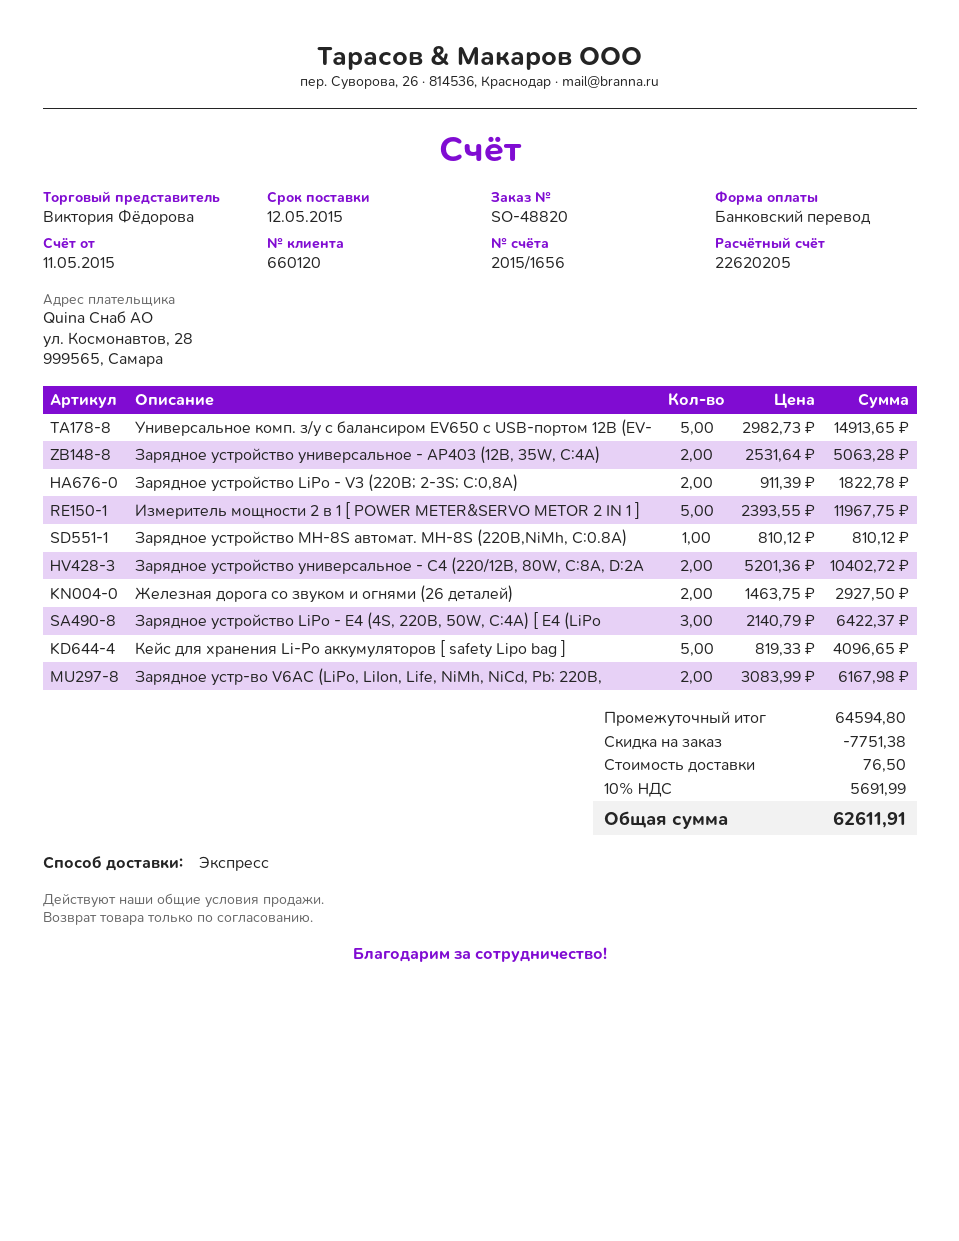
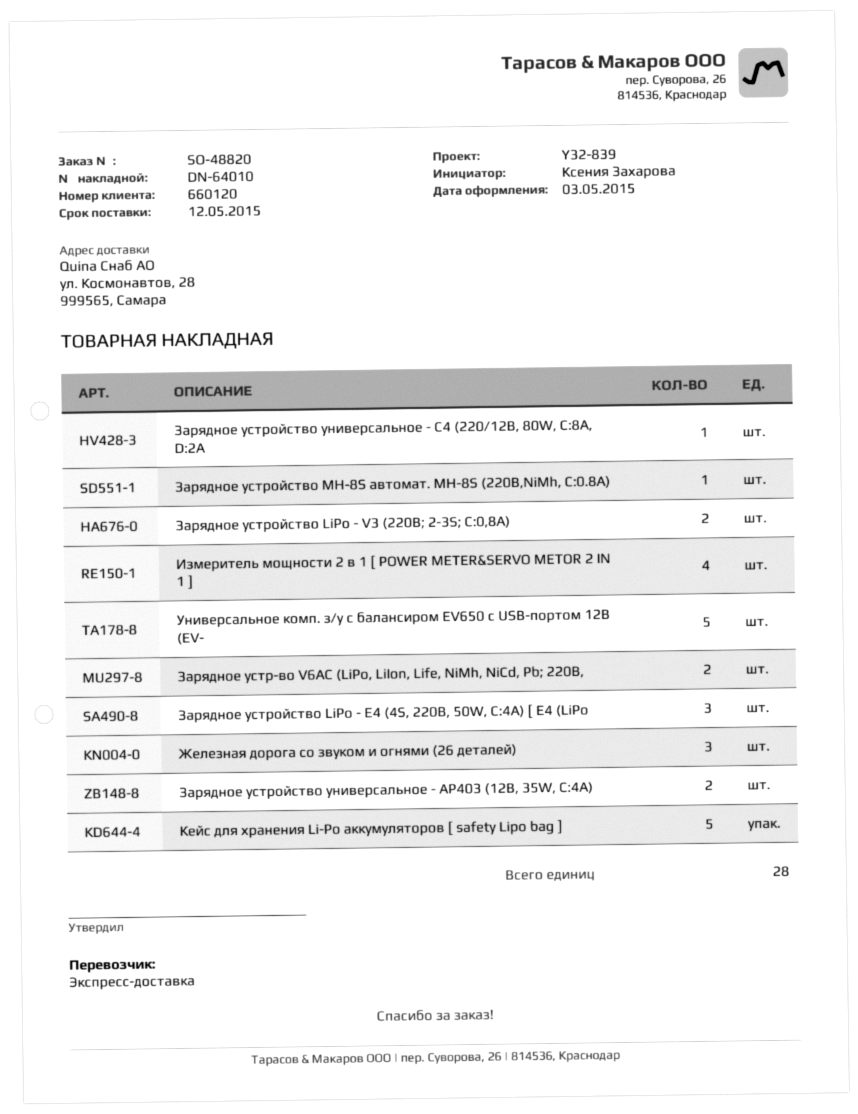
Измеритель мощности 2 в 1 [ POWER METER&SERVO METOR 2 IN 1 ]: 5 -> 4
Зарядное устройство универсальное - C4 (220/12В, 80W, C:8A, D:2A: 2 -> 1
Железная дорога со звуком и огнями (26 деталей): 2 -> 3

